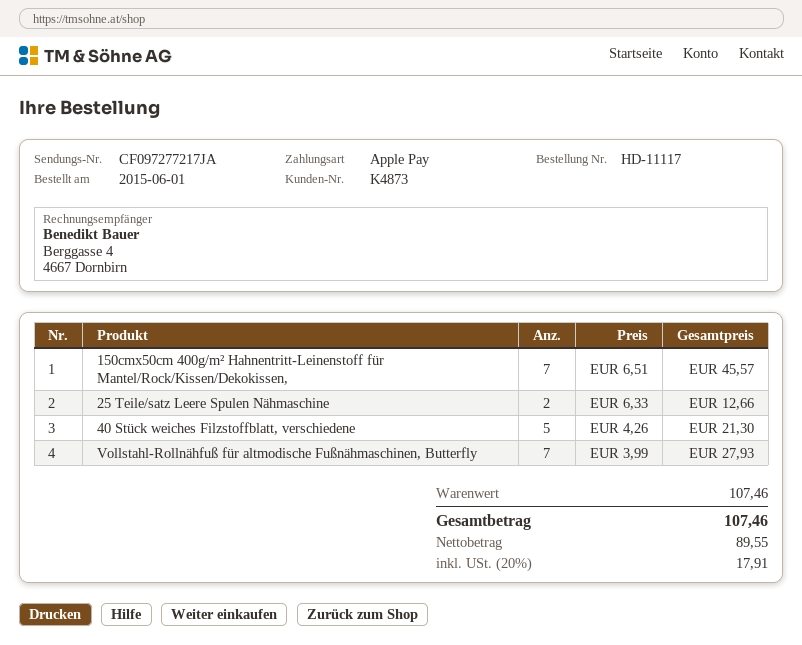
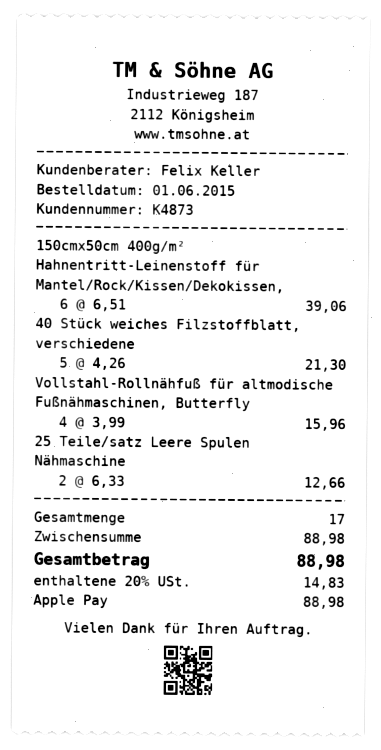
150cmx50cm 400g/m² Hahnentritt-Leinenstoff für Mantel/Rock/Kissen/Dekokissen,: 7 x 6.51 = 45.57 -> 6 x 6.51 = 39.06
Vollstahl-Rollnähfuß für altmodische Fußnähmaschinen, Butterfly: 7 x 3.99 = 27.93 -> 4 x 3.99 = 15.96
subtotal: 107.46 -> 88.98
tax: 20% = 17.91 -> 20% = 14.83
total: 107.46 -> 88.98

